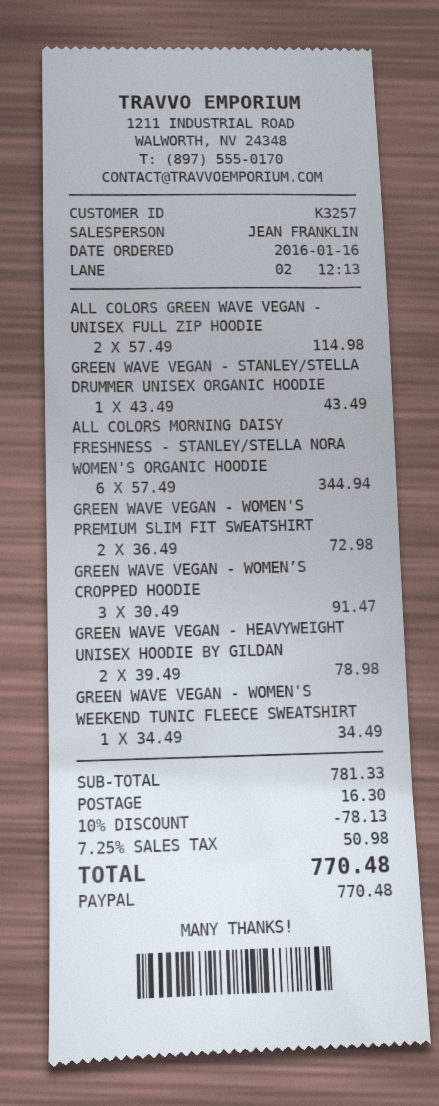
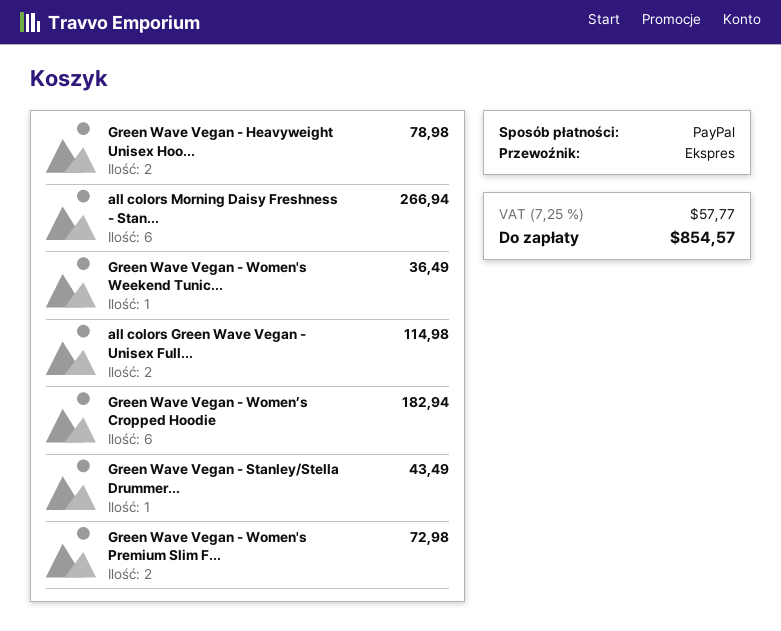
ALL COLORS MORNING DAISY FRESHNESS - STANLEY/STELLA NORA WOMEN'S ORGANIC HOODIE: 6 for 344.94 -> 6 for 266.94
GREEN WAVE VEGAN - WOMEN’S CROPPED HOODIE: 3 for 91.47 -> 6 for 182.94
GREEN WAVE VEGAN - WOMEN'S WEEKEND TUNIC FLEECE SWEATSHIRT: 1 for 34.49 -> 1 for 36.49
discount: 10% = 78.13 -> none
shipping: 16.30 -> none
tax: 7.25% = 50.98 -> 7.25% = 57.77
total: 770.48 -> 854.57

